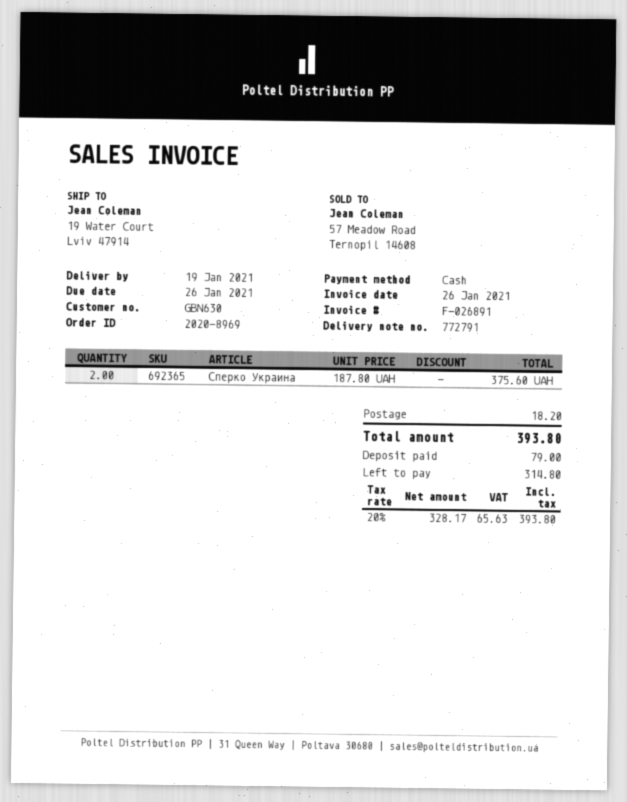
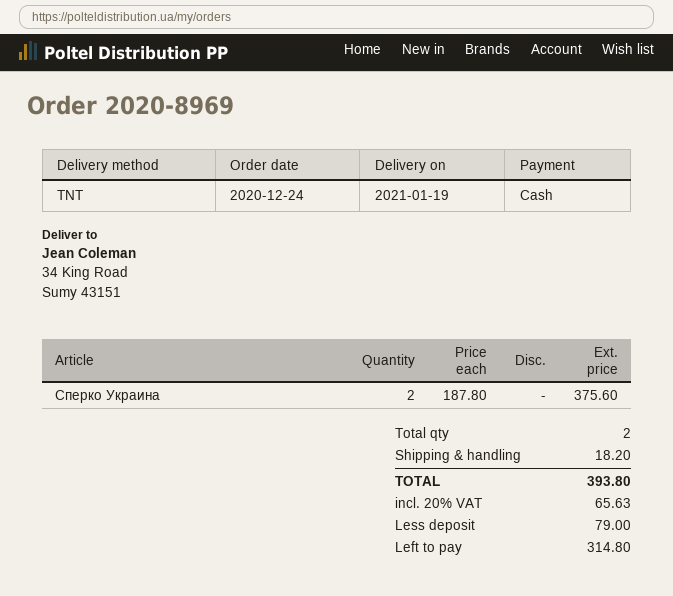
ship to: 19 Water Court, Lviv 47914 -> 34 King Road, Sumy 43151

